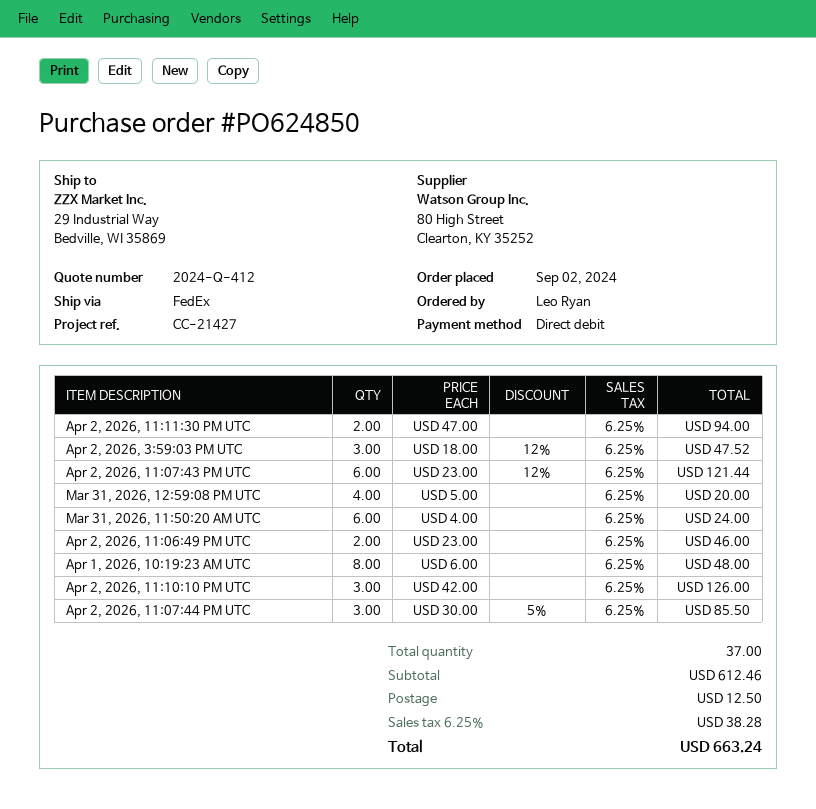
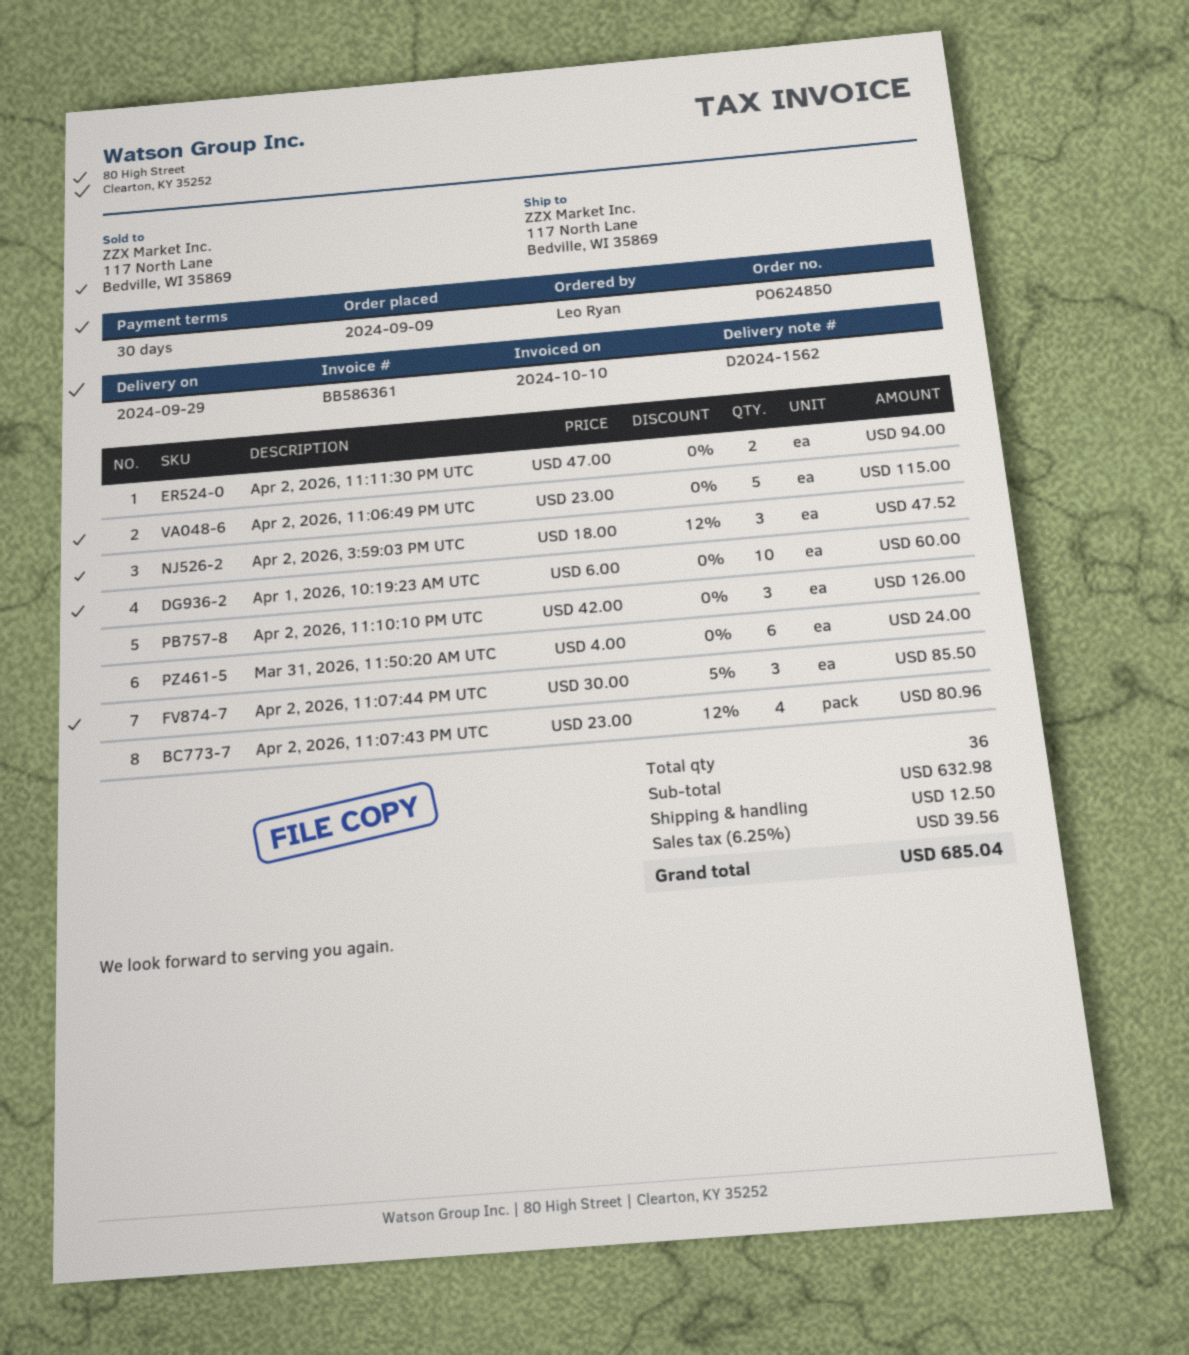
order date: 2024-09-02 -> 2024-09-09
ship to: 29 Industrial Way, Bedville, WI 35869 -> 117 North Lane, Bedville, WI 35869
Apr 2, 2026, 11:07:43 PM UTC: 6 x 23.00 - 12% = 121.44 -> 4 x 23.00 - 12% = 80.96
Mar 31, 2026, 12:59:08 PM UTC: 4 x 5.00 = 20.00 -> none
Apr 2, 2026, 11:06:49 PM UTC: 2 x 23.00 = 46.00 -> 5 x 23.00 = 115.00
Apr 1, 2026, 10:19:23 AM UTC: 8 x 6.00 = 48.00 -> 10 x 6.00 = 60.00
total quantity: 37 -> 36
subtotal: 612.46 -> 632.98
tax: 6.25% = 38.28 -> 6.25% = 39.56
total: 663.24 -> 685.04

